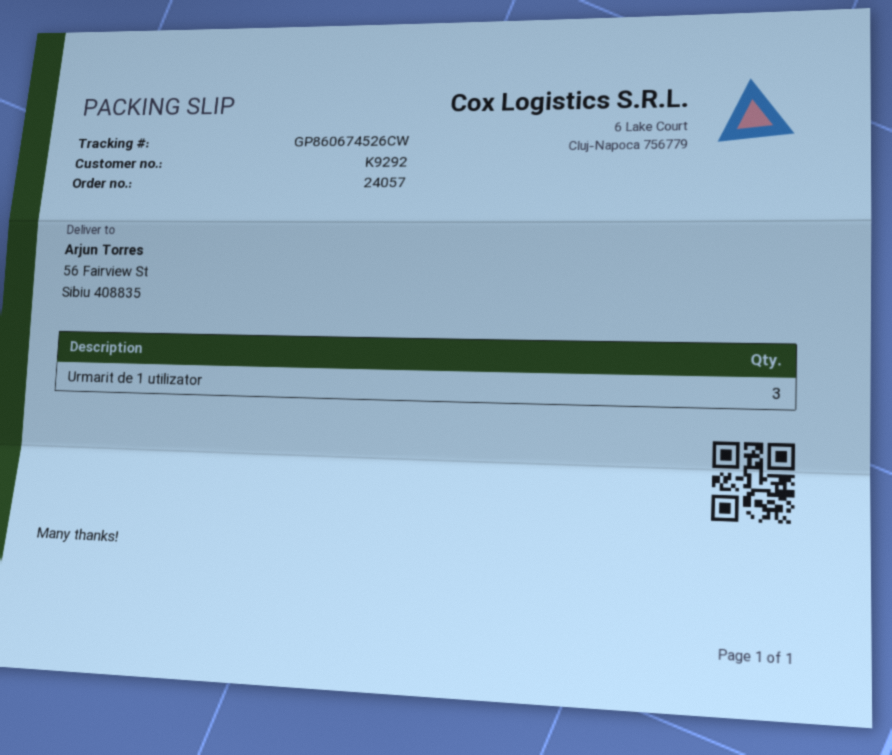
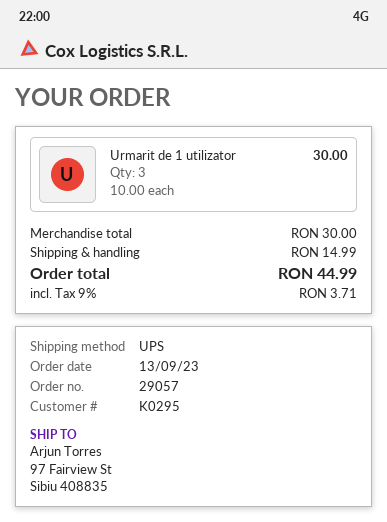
order number: 24057 -> 29057
customer number: K9292 -> K0295
ship to: 56 Fairview St, Sibiu 408835 -> 97 Fairview St, Sibiu 408835

